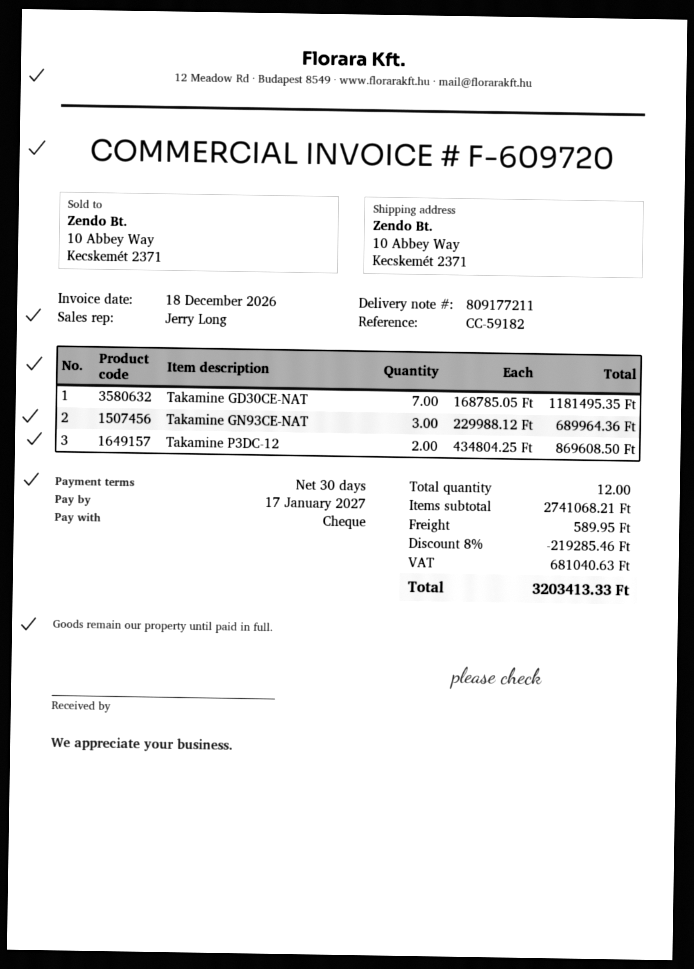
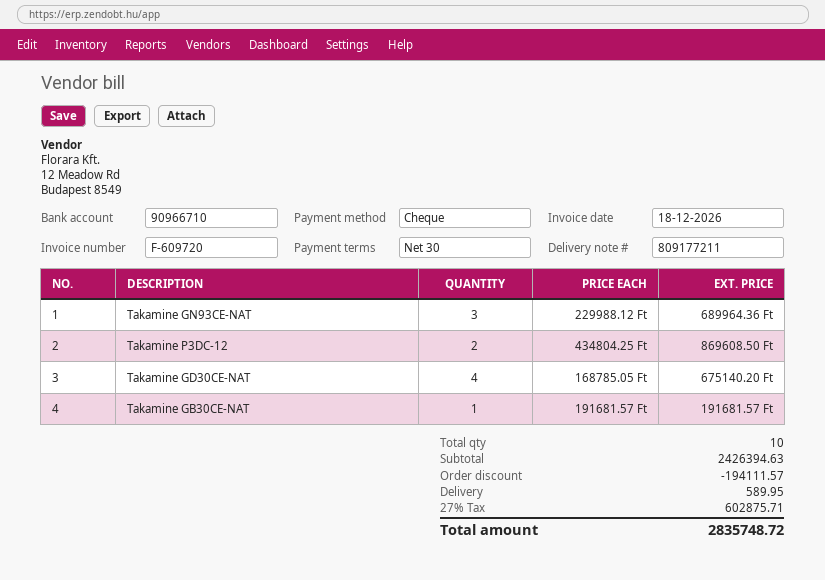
Takamine GD30CE-NAT: 7 x 168785.05 = 1181495.35 -> 4 x 168785.05 = 675140.20
Takamine GB30CE-NAT: none -> 1 x 191681.57 = 191681.57
total quantity: 12 -> 10
subtotal: 2741068.21 -> 2426394.63
discount: 219285.46 -> 194111.57
tax: 681040.63 -> 602875.71
total: 3203413.33 -> 2835748.72

